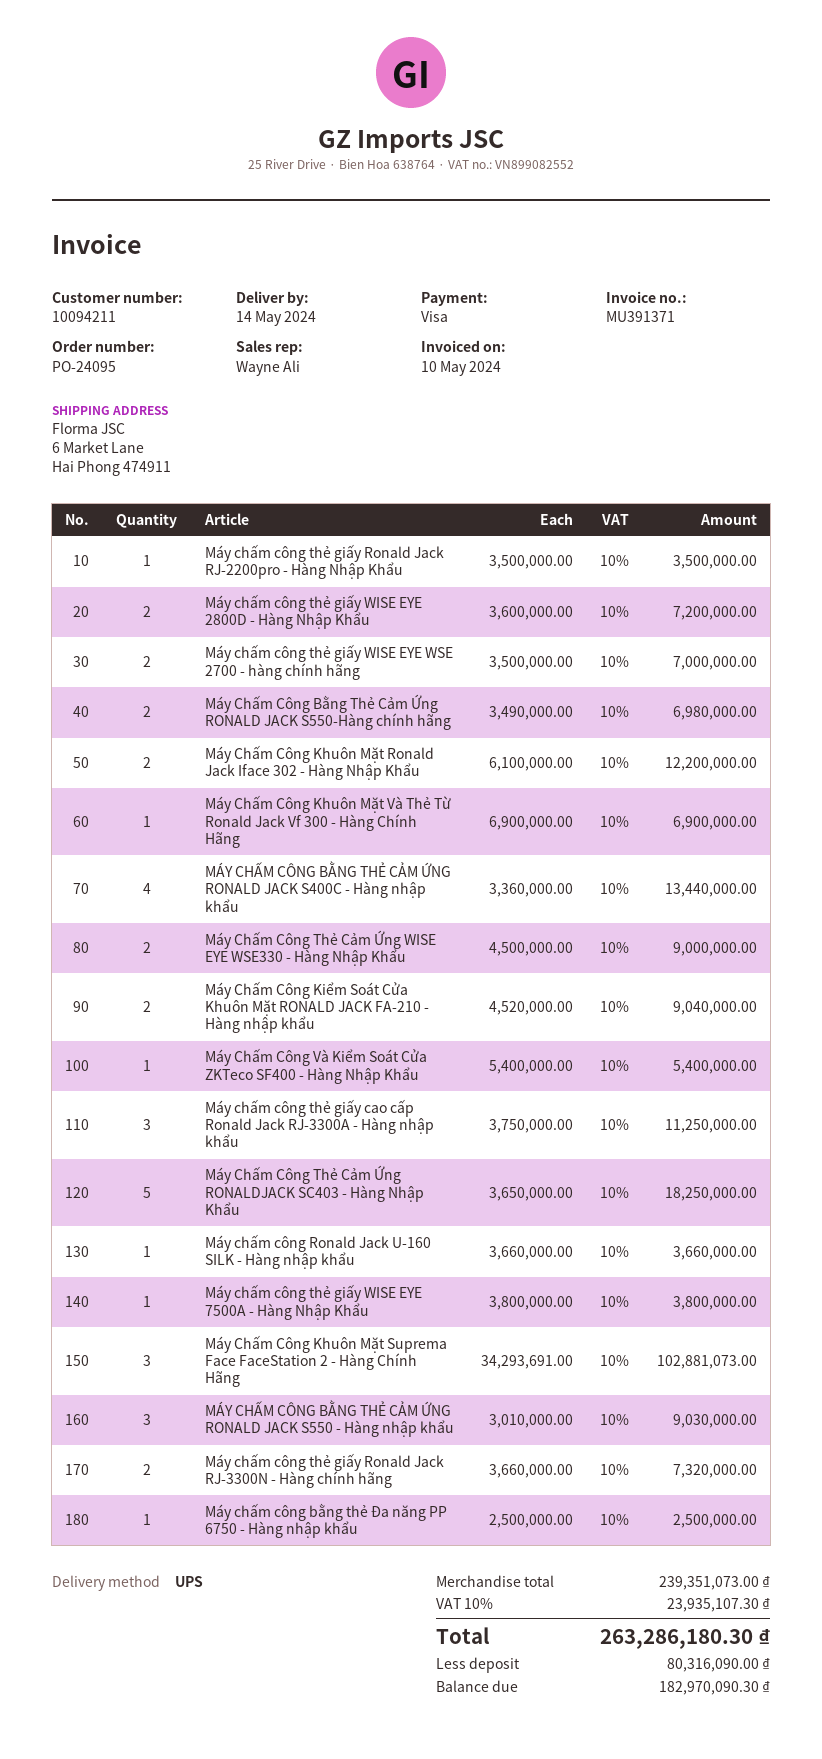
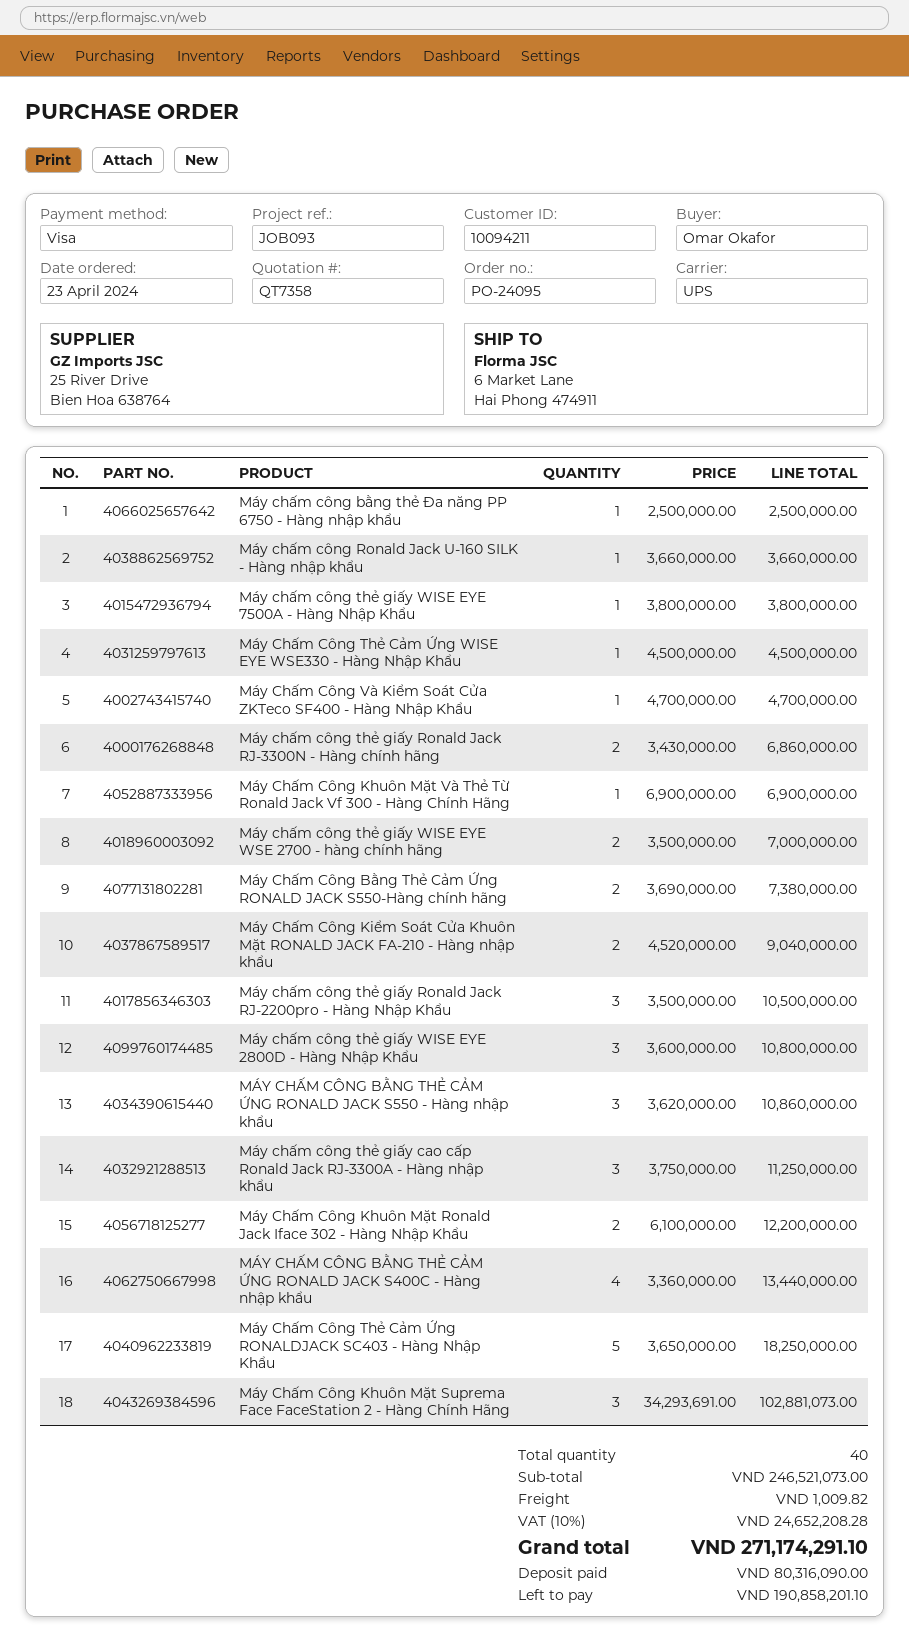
Máy chấm công thẻ giấy Ronald Jack RJ-2200pro - Hàng Nhập Khẩu: 1 x 3500000.00 = 3500000.00 -> 3 x 3500000.00 = 10500000.00
Máy chấm công thẻ giấy WISE EYE 2800D - Hàng Nhập Khẩu: 2 x 3600000.00 = 7200000.00 -> 3 x 3600000.00 = 10800000.00
Máy Chấm Công Bằng Thẻ Cảm Ứng RONALD JACK S550-Hàng chính hãng: 2 x 3490000.00 = 6980000.00 -> 2 x 3690000.00 = 7380000.00
Máy Chấm Công Thẻ Cảm Ứng WISE EYE WSE330 - Hàng Nhập Khẩu: 2 x 4500000.00 = 9000000.00 -> 1 x 4500000.00 = 4500000.00
Máy Chấm Công Và Kiểm Soát Cửa ZKTeco SF400 - Hàng Nhập Khẩu: 1 x 5400000.00 = 5400000.00 -> 1 x 4700000.00 = 4700000.00
MÁY CHẤM CÔNG BẰNG THẺ CẢM ỨNG RONALD JACK S550 - Hàng nhập khẩu: 3 x 3010000.00 = 9030000.00 -> 3 x 3620000.00 = 10860000.00
Máy chấm công thẻ giấy Ronald Jack RJ-3300N - Hàng chính hãng: 2 x 3660000.00 = 7320000.00 -> 2 x 3430000.00 = 6860000.00
subtotal: 239351073.00 -> 246521073.00
shipping: none -> 1009.82
tax: 10% = 23935107.30 -> 10% = 24652208.28
total: 263286180.30 -> 271174291.10
balance: 182970090.30 -> 190858201.10

